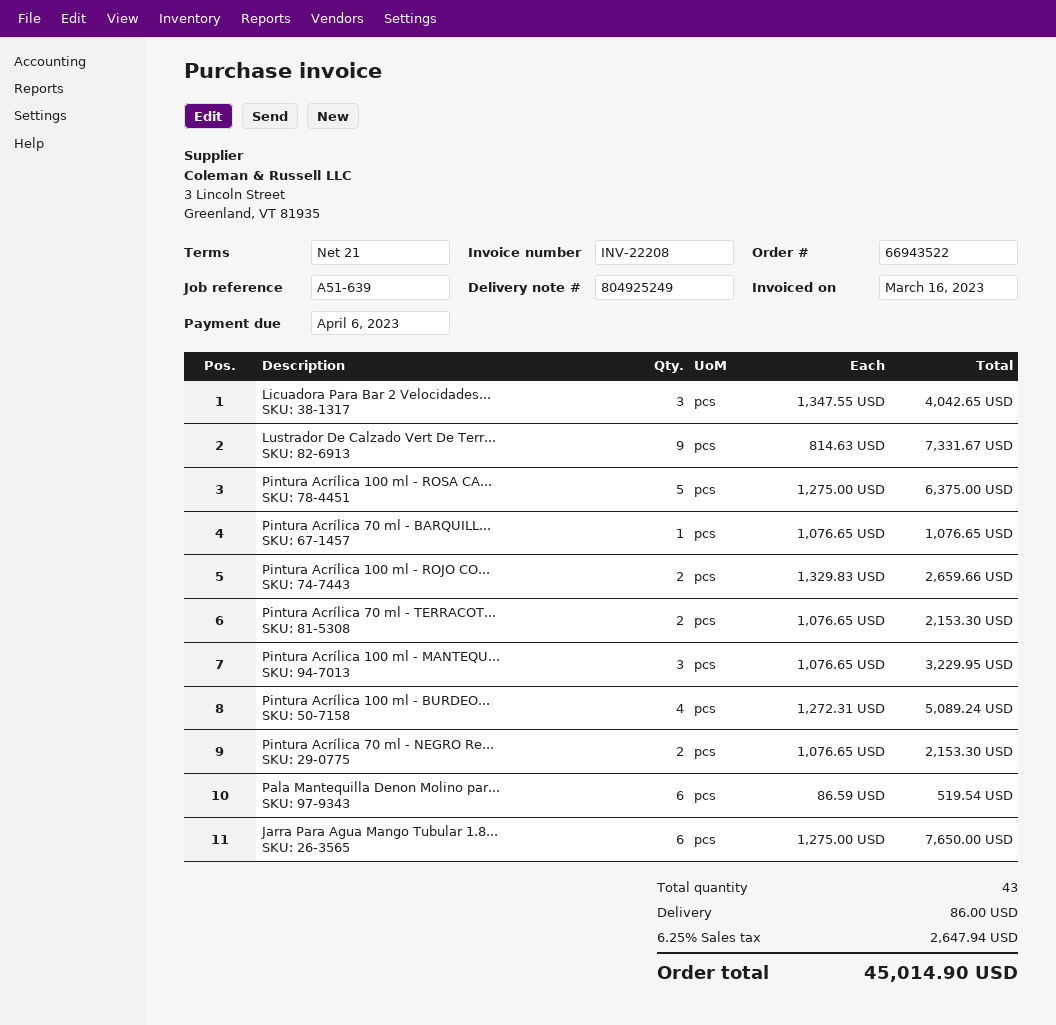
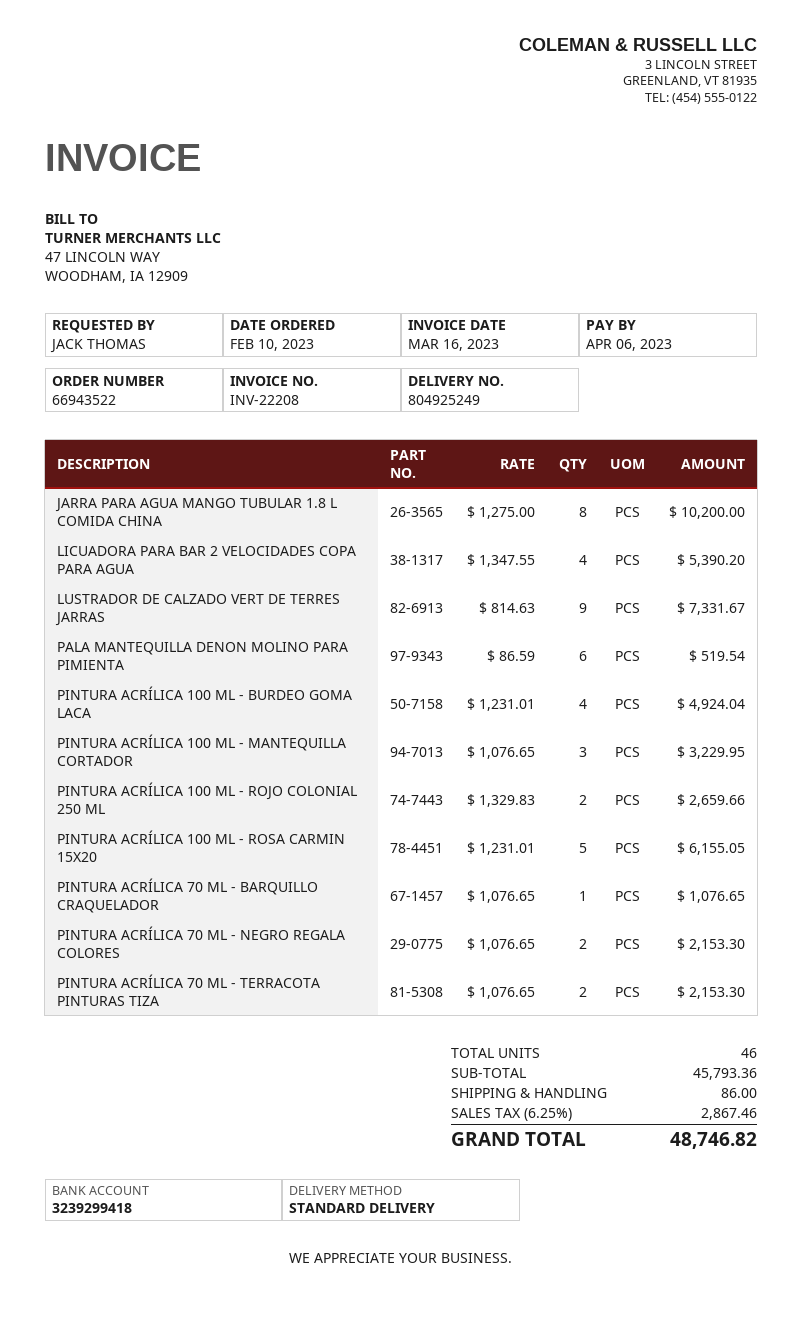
Licuadora Para Bar 2 Velocidades...: 3 x 1347.55 = 4042.65 -> 4 x 1347.55 = 5390.20
Pintura Acrílica 100 ml - ROSA CA...: 5 x 1275.00 = 6375.00 -> 5 x 1231.01 = 6155.05
Pintura Acrílica 100 ml - BURDEO...: 4 x 1272.31 = 5089.24 -> 4 x 1231.01 = 4924.04
Jarra Para Agua Mango Tubular 1.8...: 6 x 1275.00 = 7650.00 -> 8 x 1275.00 = 10200.00
total quantity: 43 -> 46
tax: 6.25% = 2647.94 -> 6.25% = 2867.46
total: 45014.90 -> 48746.82

